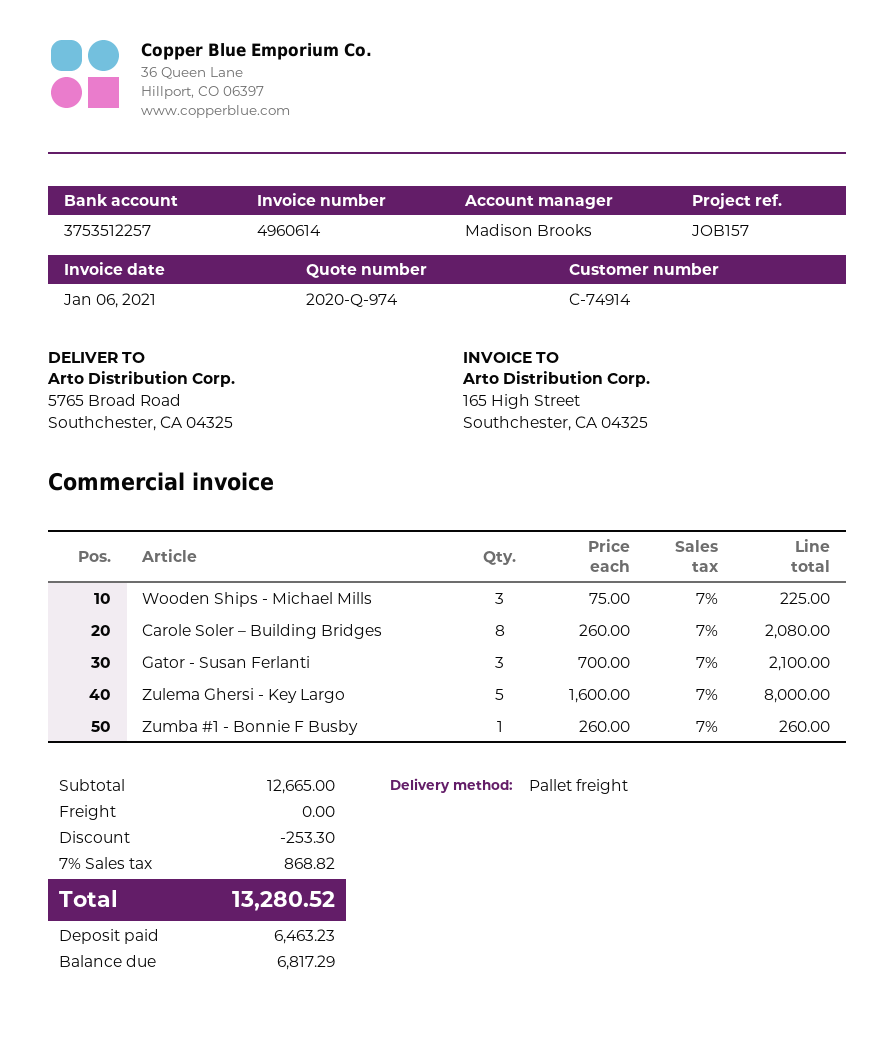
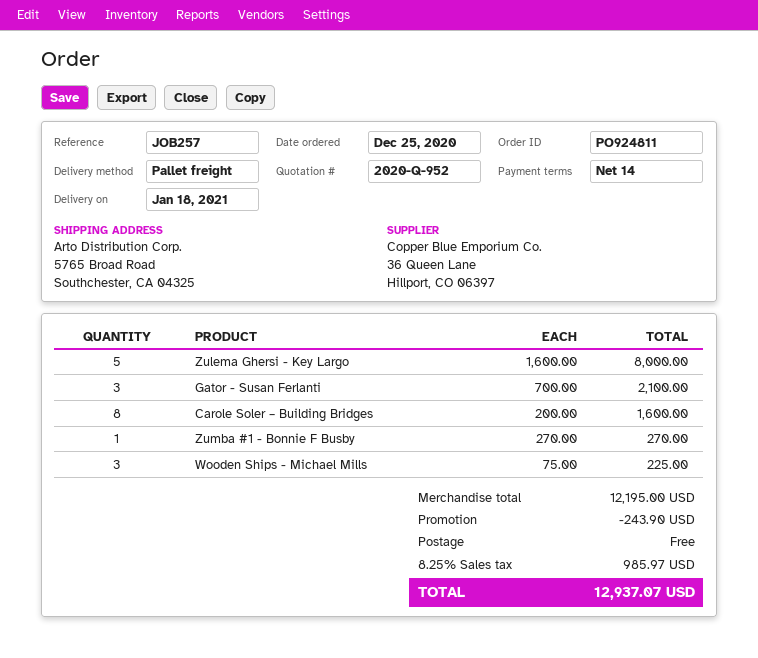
quote number: 2020-Q-974 -> 2020-Q-952
reference: JOB157 -> JOB257
Carole Soler – Building Bridges: 8 x 260.00 = 2080.00 -> 8 x 200.00 = 1600.00
Zumba #1 - Bonnie F Busby: 1 x 260.00 = 260.00 -> 1 x 270.00 = 270.00
subtotal: 12665.00 -> 12195.00
discount: 253.30 -> 243.90
tax: 7% = 868.82 -> 8.25% = 985.97
total: 13280.52 -> 12937.07

